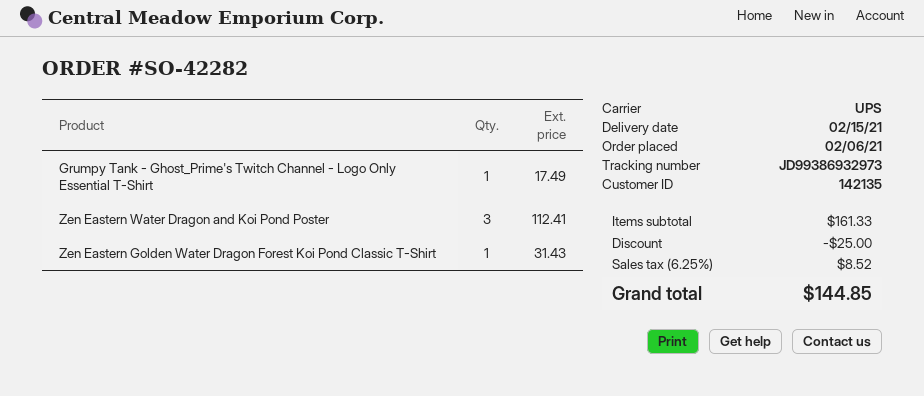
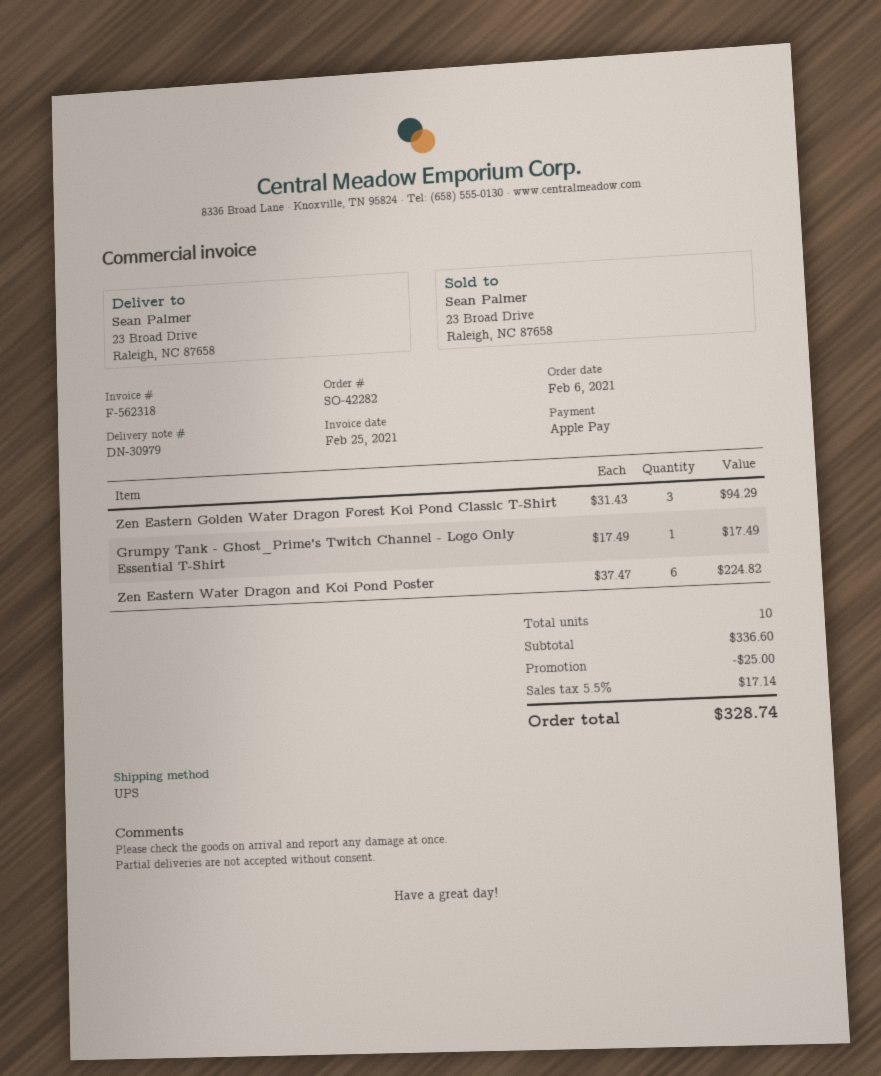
Zen Eastern Water Dragon and Koi Pond Poster: 3 for 112.41 -> 6 for 224.82
Zen Eastern Golden Water Dragon Forest Koi Pond Classic T-Shirt: 1 for 31.43 -> 3 for 94.29
subtotal: 161.33 -> 336.60
tax: 6.25% = 8.52 -> 5.5% = 17.14
total: 144.85 -> 328.74

